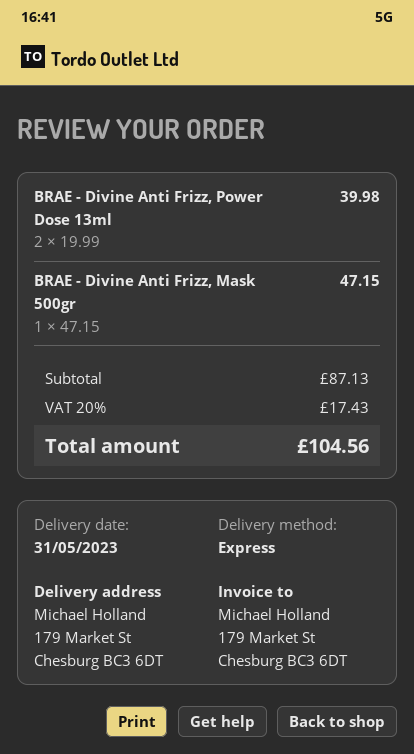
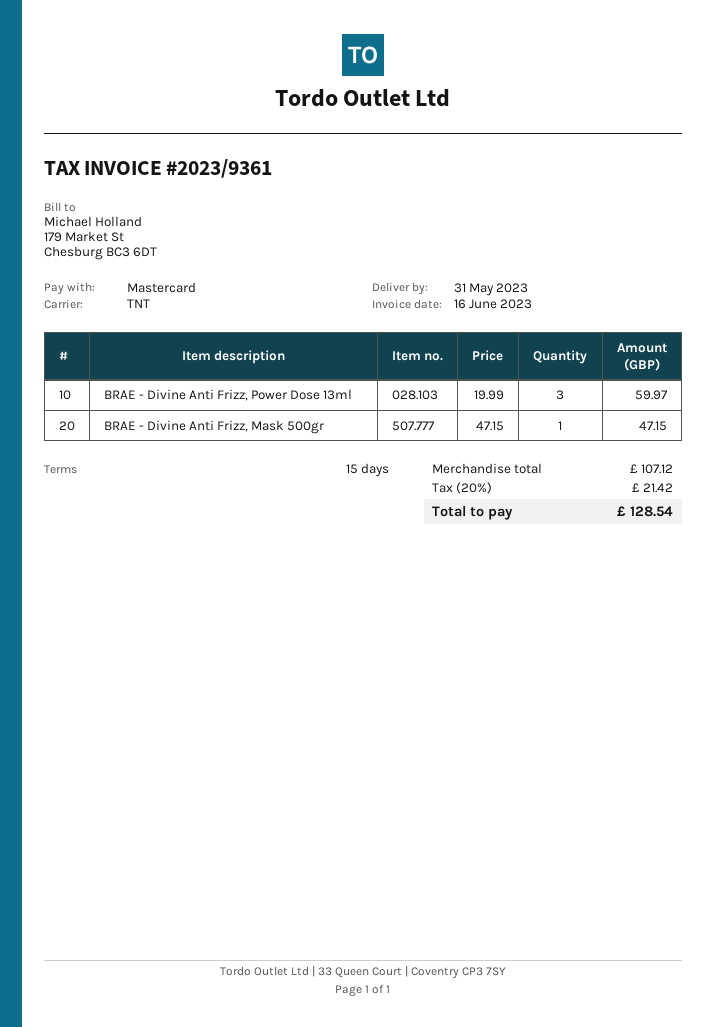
shipping method: express -> TNT
BRAE - Divine Anti Frizz, Power Dose 13ml: 2 x 19.99 = 39.98 -> 3 x 19.99 = 59.97
subtotal: 87.13 -> 107.12
tax: 20% = 17.43 -> 20% = 21.42
total: 104.56 -> 128.54

